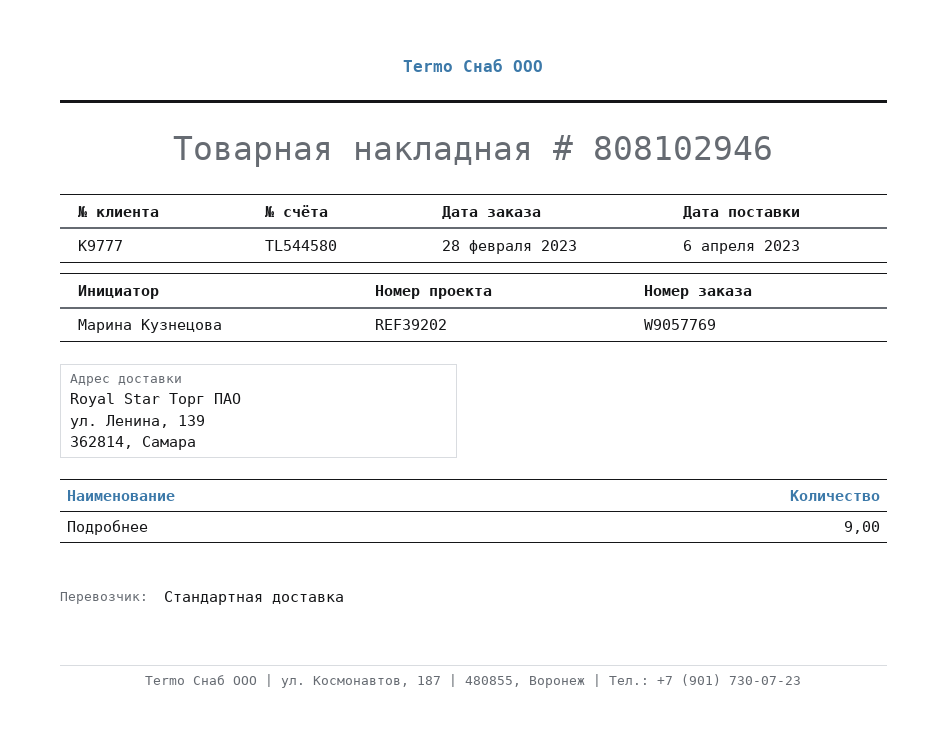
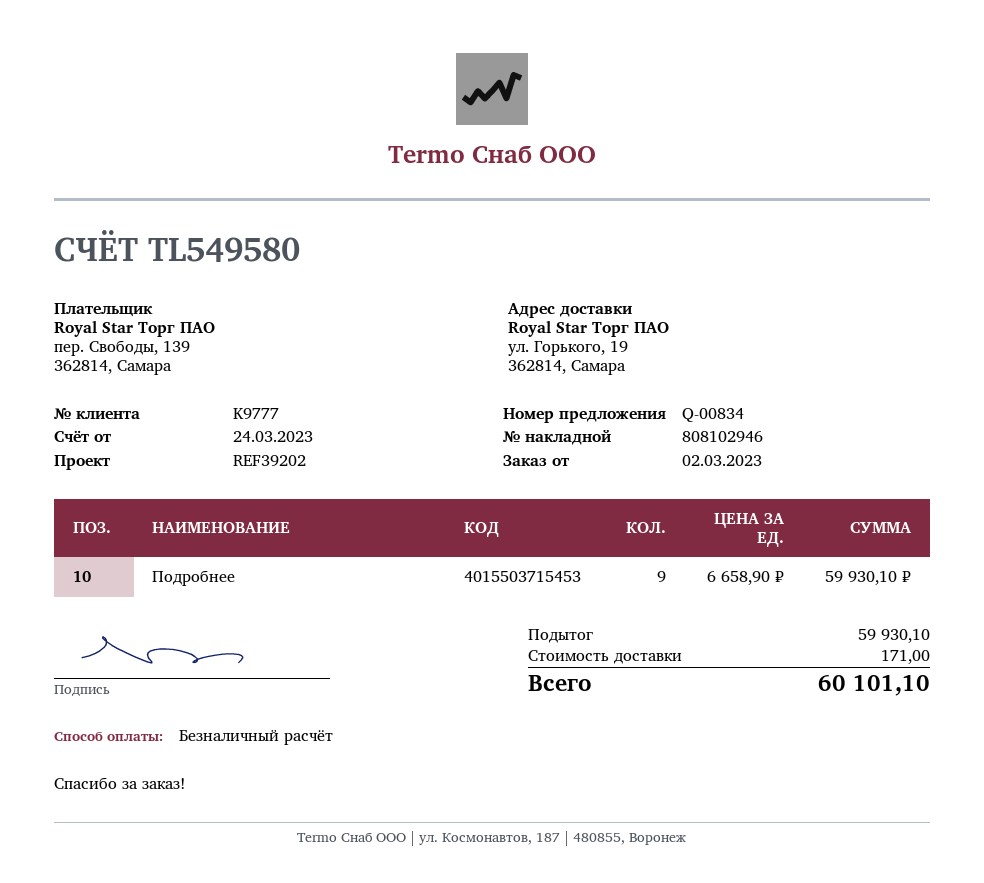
order date: 2023-02-28 -> 2023-03-02
invoice number: TL544580 -> TL549580
ship to: ул. Ленина, 139, 362814, Самара -> ул. Горького, 19, 362814, Самара

